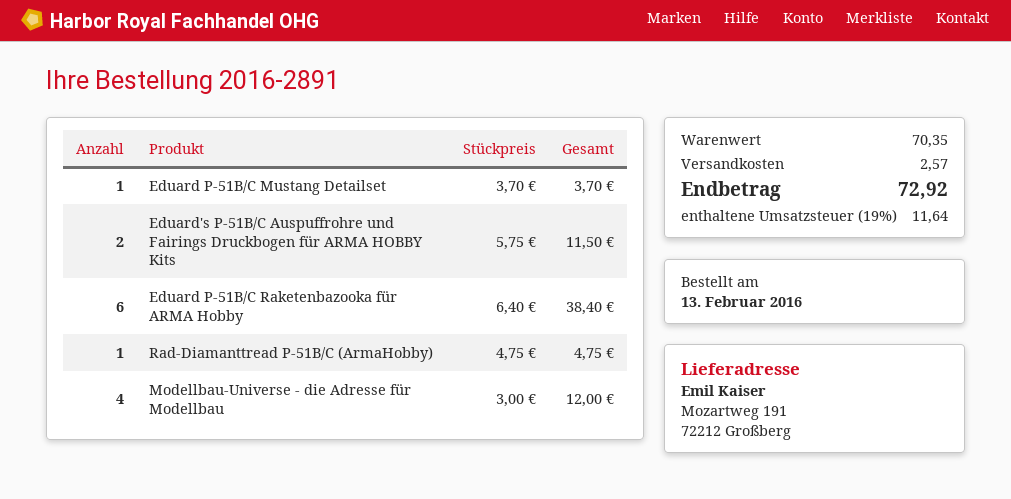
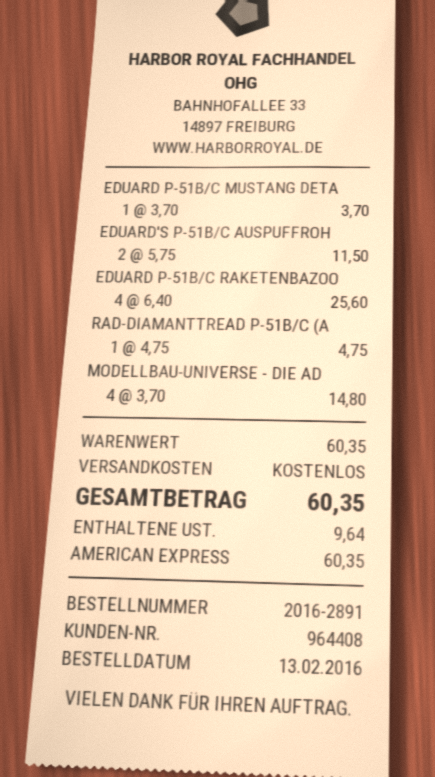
Eduard P‑51B/C Raketenbazooka für ARMA Hobby: 6 x 6.40 = 38.40 -> 4 x 6.40 = 25.60
Modellbau-Universe - die Adresse für Modellbau: 4 x 3.00 = 12.00 -> 4 x 3.70 = 14.80
subtotal: 70.35 -> 60.35
shipping: 2.57 -> 0.00
tax: 11.64 -> 9.64
total: 72.92 -> 60.35

